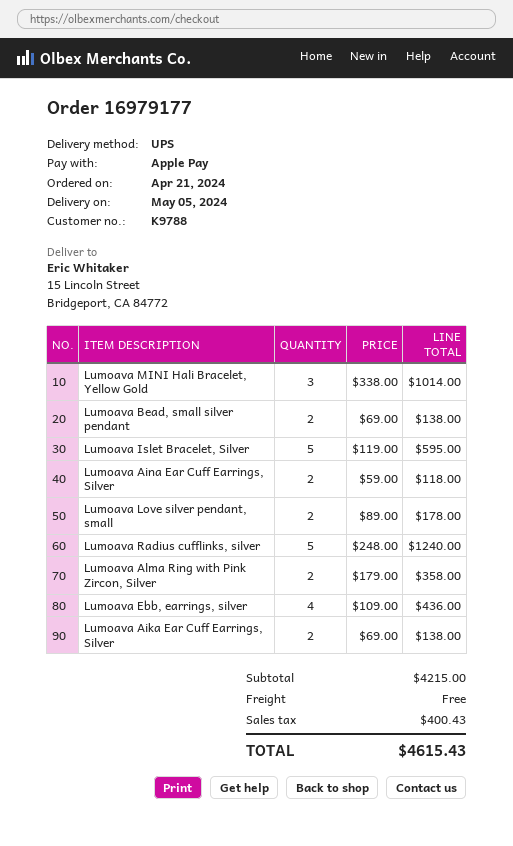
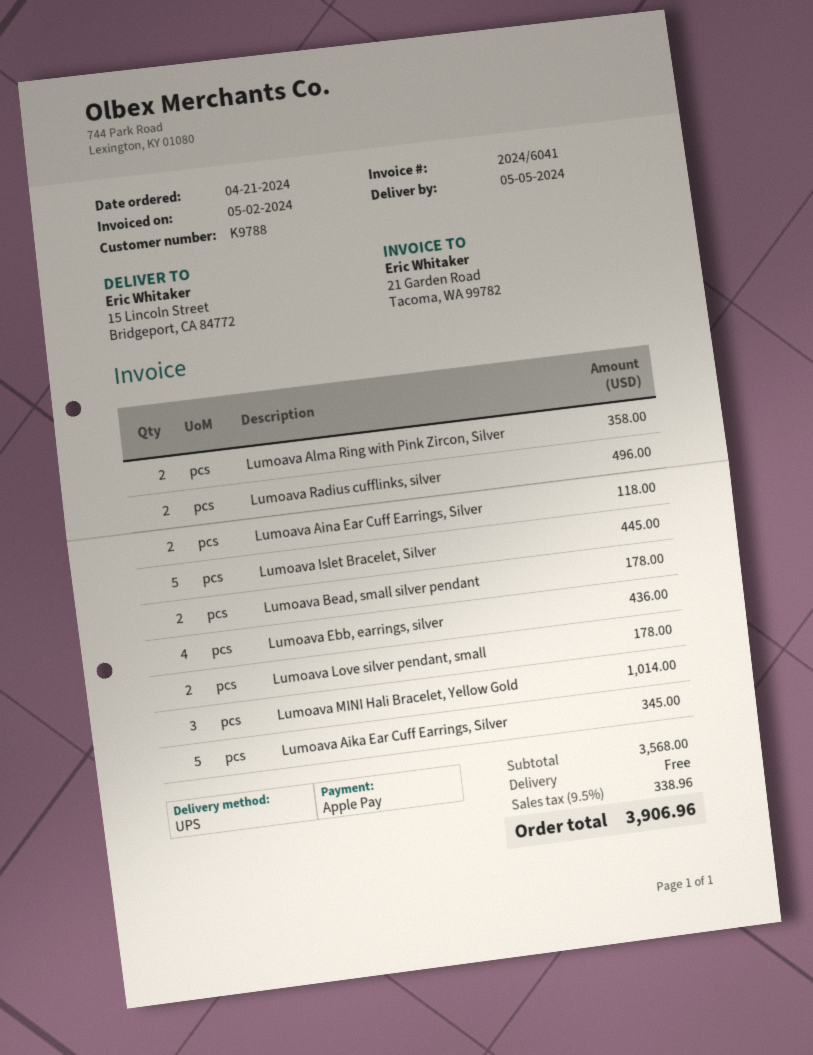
Lumoava Bead, small silver pendant: 2 for 138.00 -> 2 for 178.00
Lumoava Islet Bracelet, Silver: 5 for 595.00 -> 5 for 445.00
Lumoava Radius cufflinks, silver: 5 for 1240.00 -> 2 for 496.00
Lumoava Aika Ear Cuff Earrings, Silver: 2 for 138.00 -> 5 for 345.00
subtotal: 4215.00 -> 3568.00
tax: 400.43 -> 338.96
total: 4615.43 -> 3906.96

